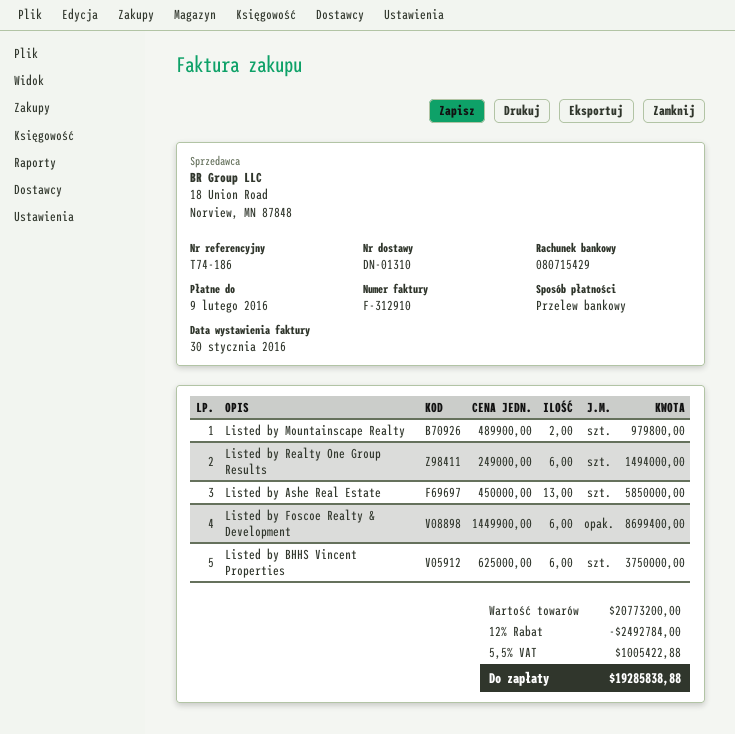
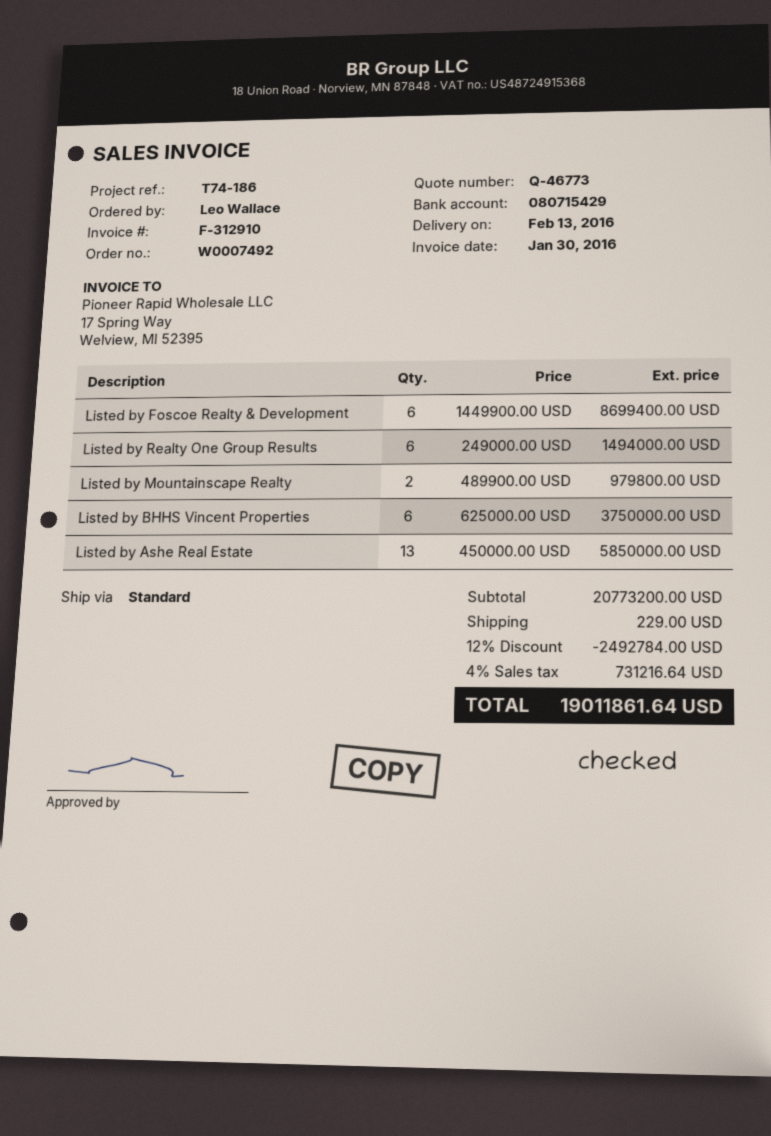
shipping: none -> 229.00
tax: 5.5% = 1005422.88 -> 4% = 731216.64
total: 19285838.88 -> 19011861.64

